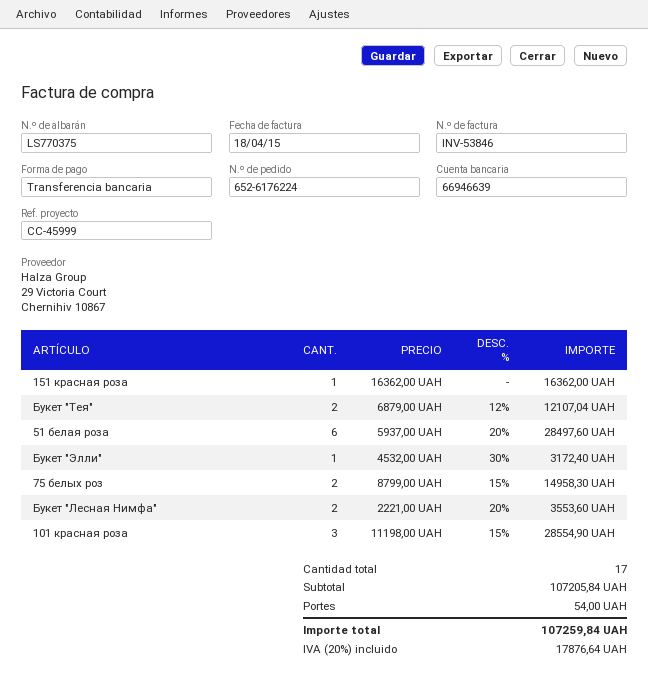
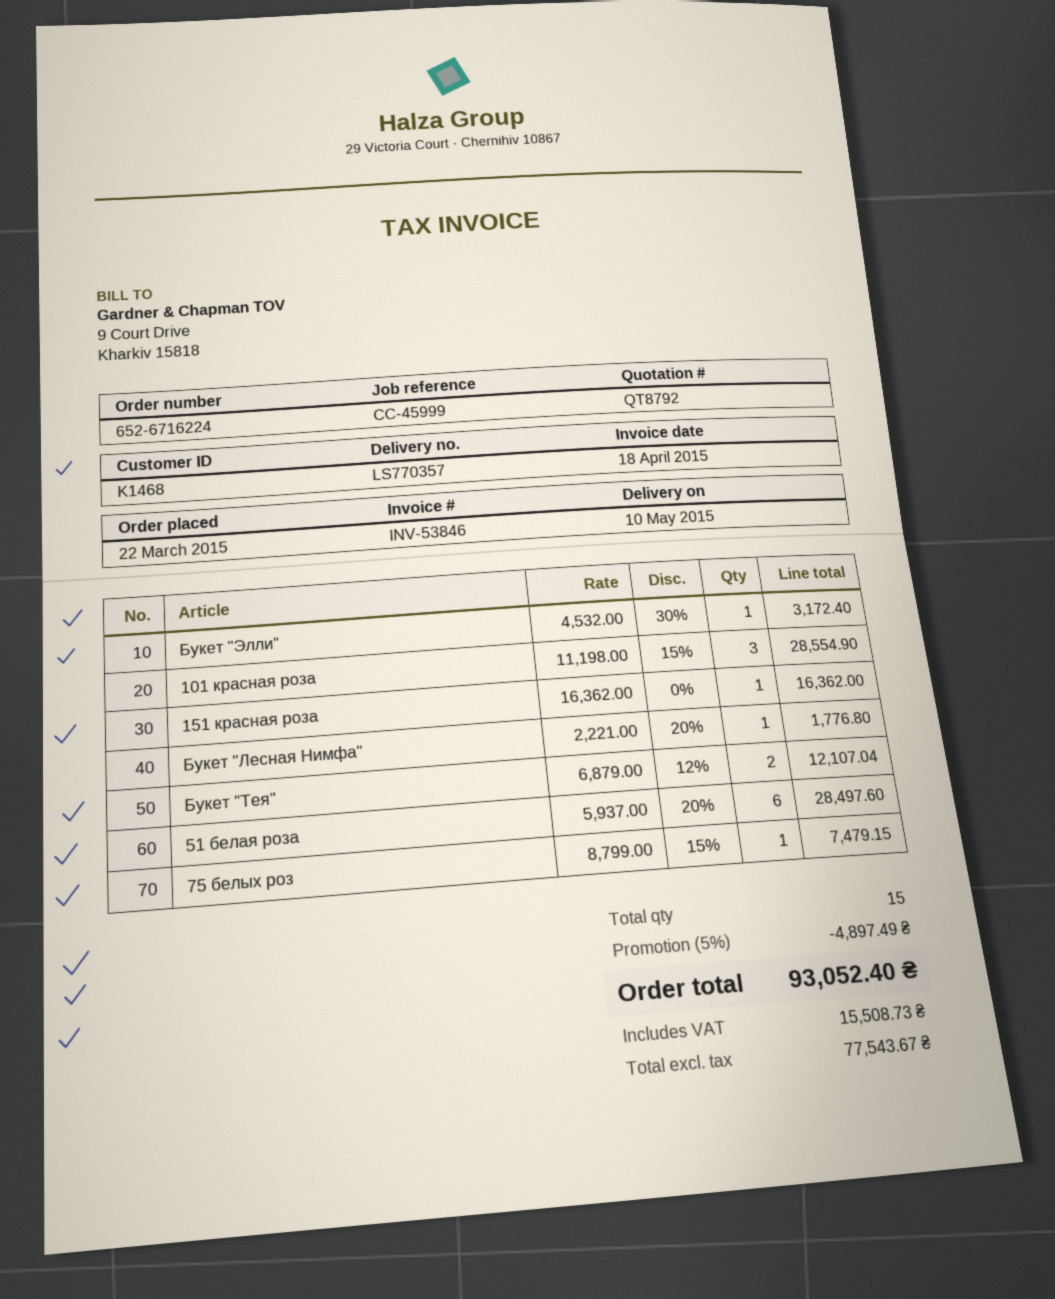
order number: 652-6176224 -> 652-6716224
delivery note number: LS770375 -> LS770357
75 белых роз: 2 x 8799.00 - 15% = 14958.30 -> 1 x 8799.00 - 15% = 7479.15
Букет "Лесная Нимфа": 2 x 2221.00 - 20% = 3553.60 -> 1 x 2221.00 - 20% = 1776.80
total quantity: 17 -> 15
discount: none -> 5% = 4897.49
shipping: 54.00 -> none
tax: 17876.64 -> 15508.73
total: 107259.84 -> 93052.40

